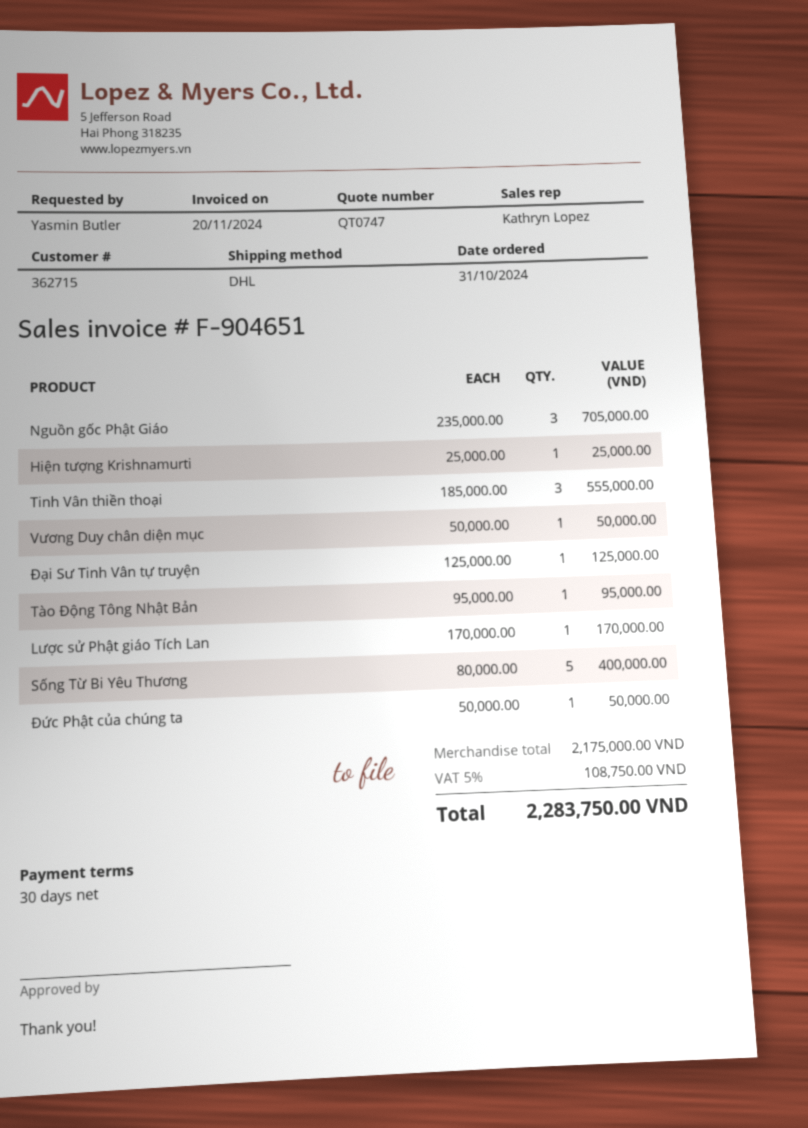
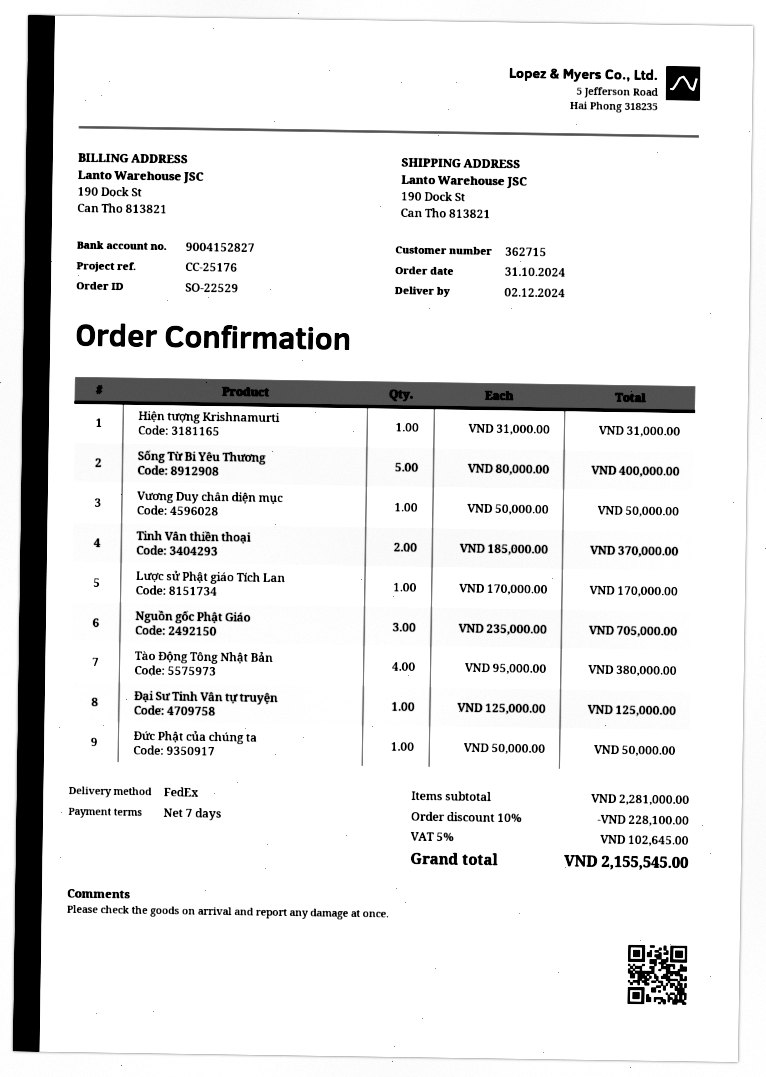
payment terms: 30 days -> 7 days
shipping method: DHL -> FedEx
Hiện tượng Krishnamurti: 1 x 25000.00 = 25000.00 -> 1 x 31000.00 = 31000.00
Tinh Vân thiền thoại: 3 x 185000.00 = 555000.00 -> 2 x 185000.00 = 370000.00
Tào Động Tông Nhật Bản: 1 x 95000.00 = 95000.00 -> 4 x 95000.00 = 380000.00
subtotal: 2175000.00 -> 2281000.00
discount: none -> 10% = 228100.00
tax: 5% = 108750.00 -> 5% = 102645.00
total: 2283750.00 -> 2155545.00

